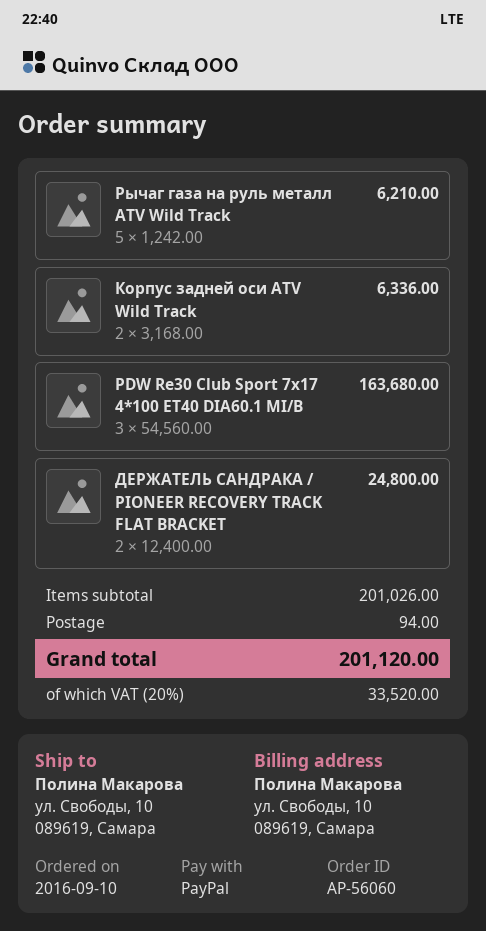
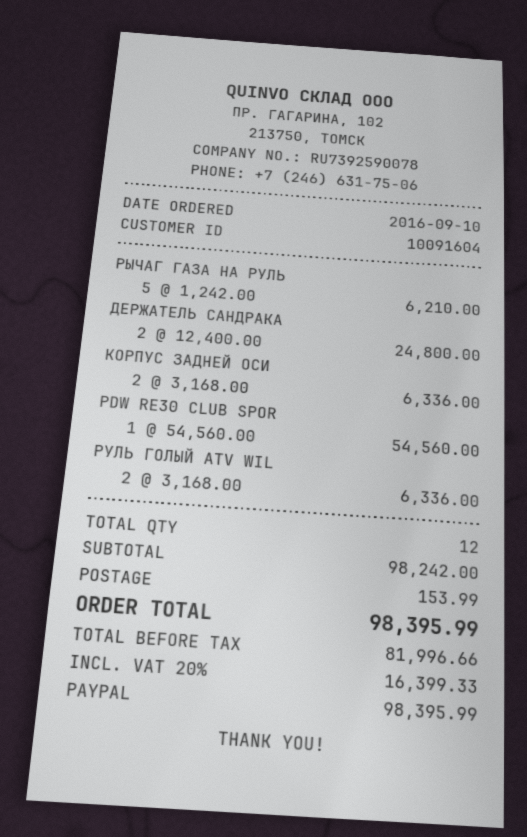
PDW Re30 Club Sport 7x17 4*100 ET40 DIA60.1 MI/B: 3 x 54560.00 = 163680.00 -> 1 x 54560.00 = 54560.00
РУЛЬ ГОЛЫЙ ATV WIL: none -> 2 x 3168.00 = 6336.00
subtotal: 201026.00 -> 98242.00
shipping: 94.00 -> 153.99
tax: 20% = 33520.00 -> 20% = 16399.33
total: 201120.00 -> 98395.99

